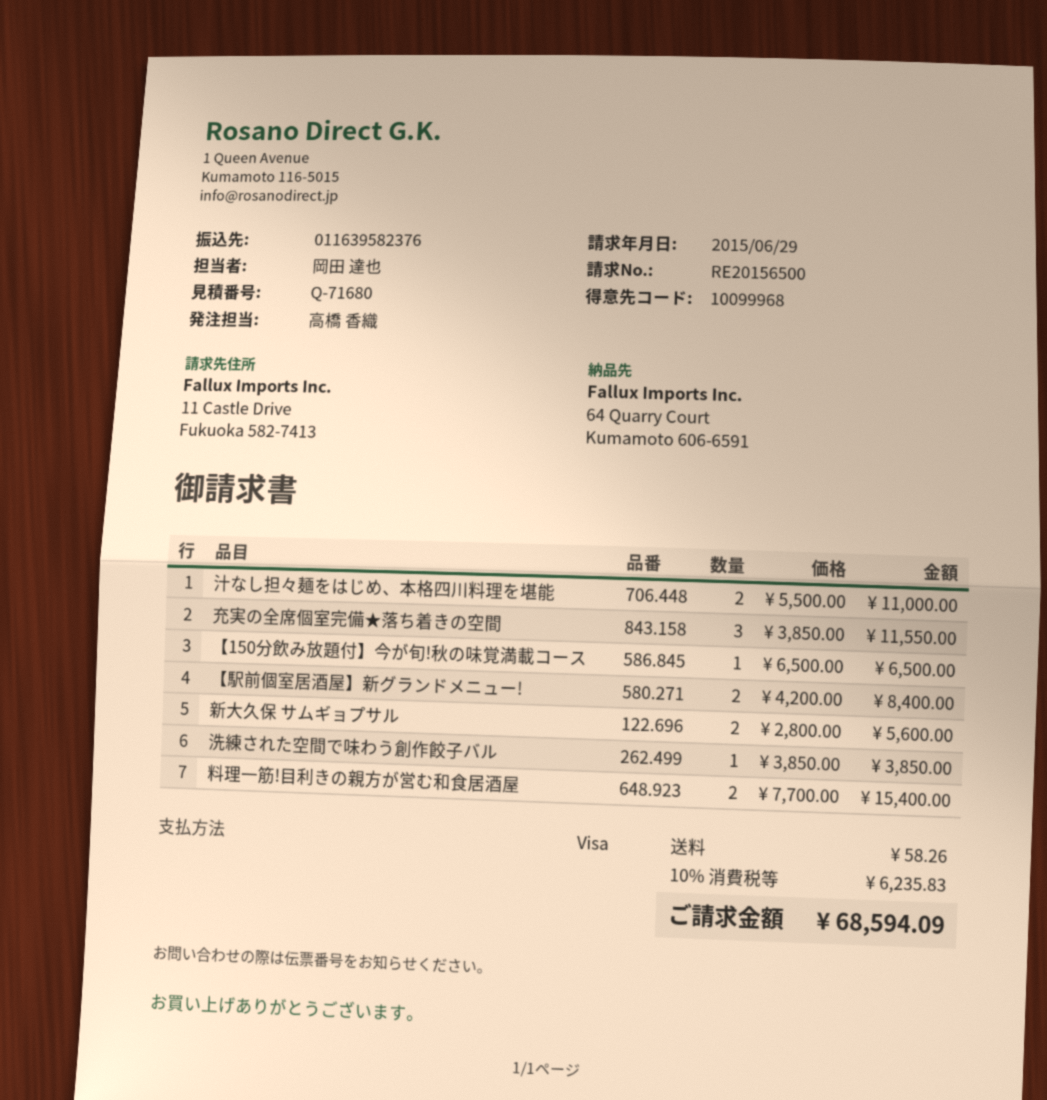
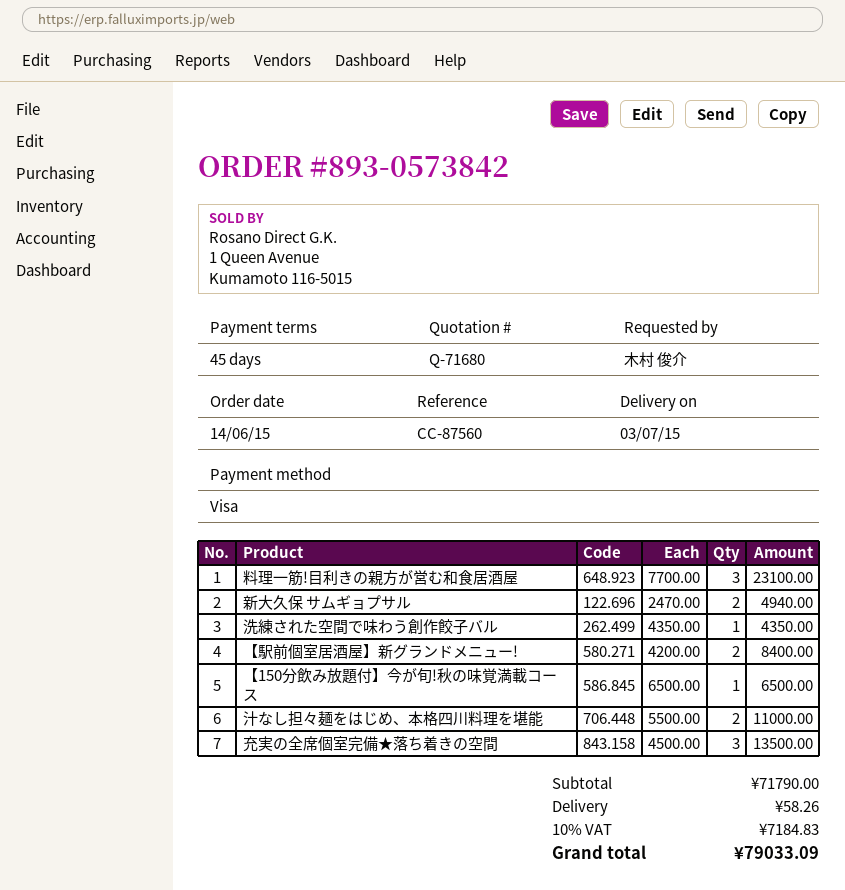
ordered by: 高橋 香織 -> 木村 俊介
充実の全席個室完備★落ち着きの空間: 3 x 3850.00 = 11550.00 -> 3 x 4500.00 = 13500.00
新大久保 サムギョプサル: 2 x 2800.00 = 5600.00 -> 2 x 2470.00 = 4940.00
洗練された空間で味わう創作餃子バル: 1 x 3850.00 = 3850.00 -> 1 x 4350.00 = 4350.00
料理一筋!目利きの親方が営む和食居酒屋: 2 x 7700.00 = 15400.00 -> 3 x 7700.00 = 23100.00
tax: 10% = 6235.83 -> 10% = 7184.83
total: 68594.09 -> 79033.09

